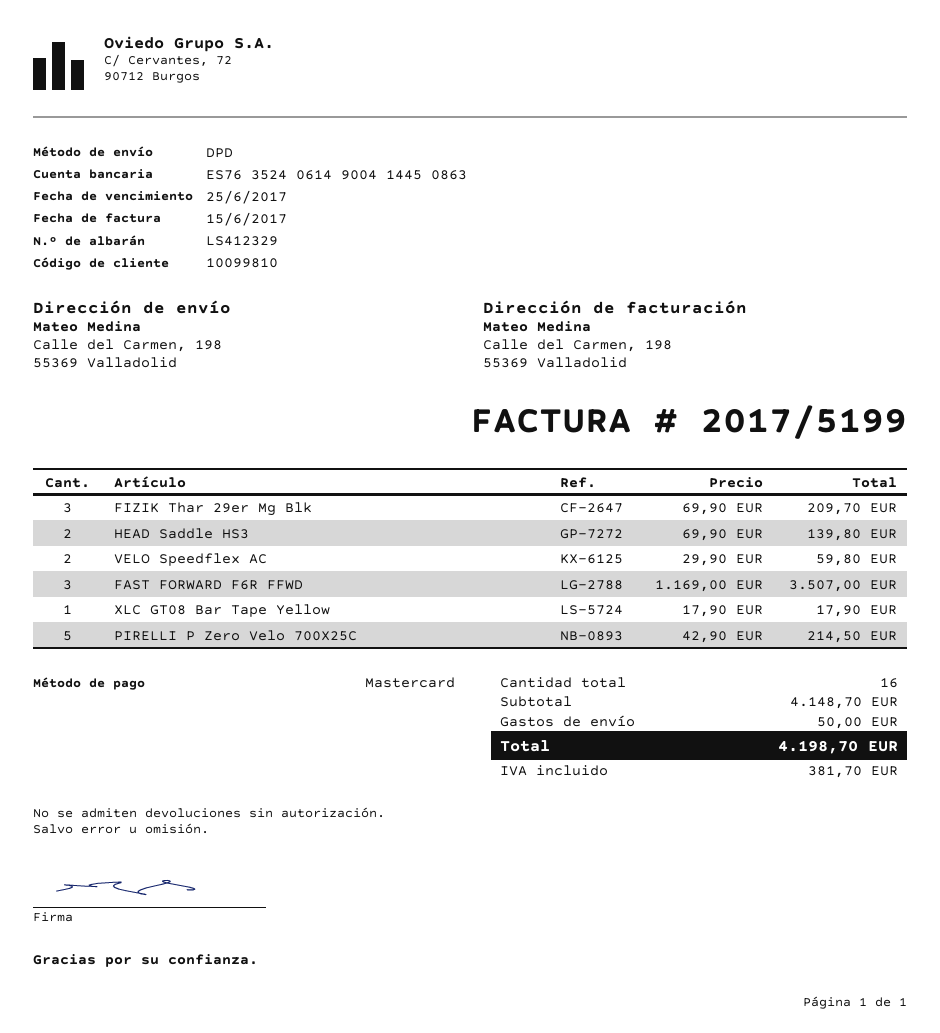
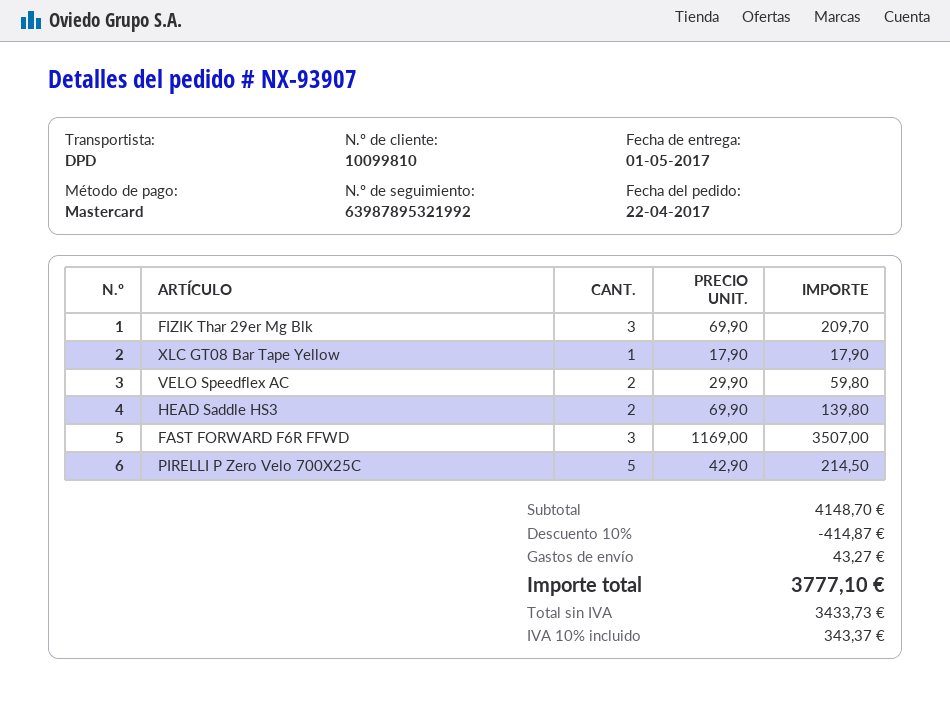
discount: none -> 10% = 414.87
shipping: 50.00 -> 43.27
tax: 381.70 -> 343.37
total: 4198.70 -> 3777.10

